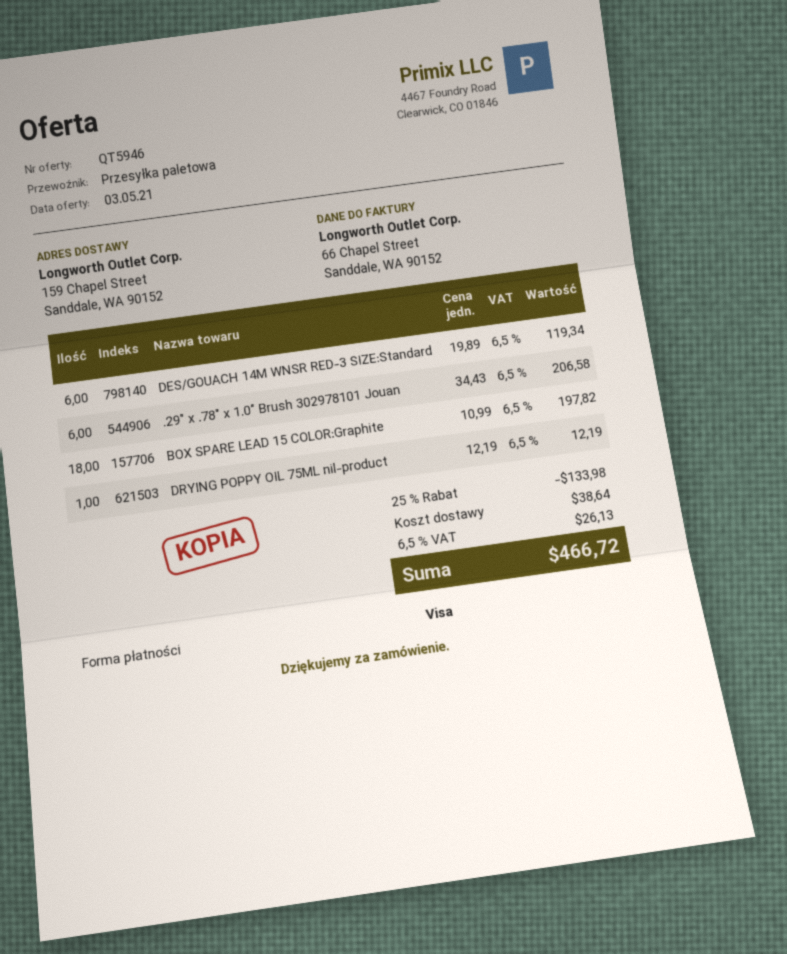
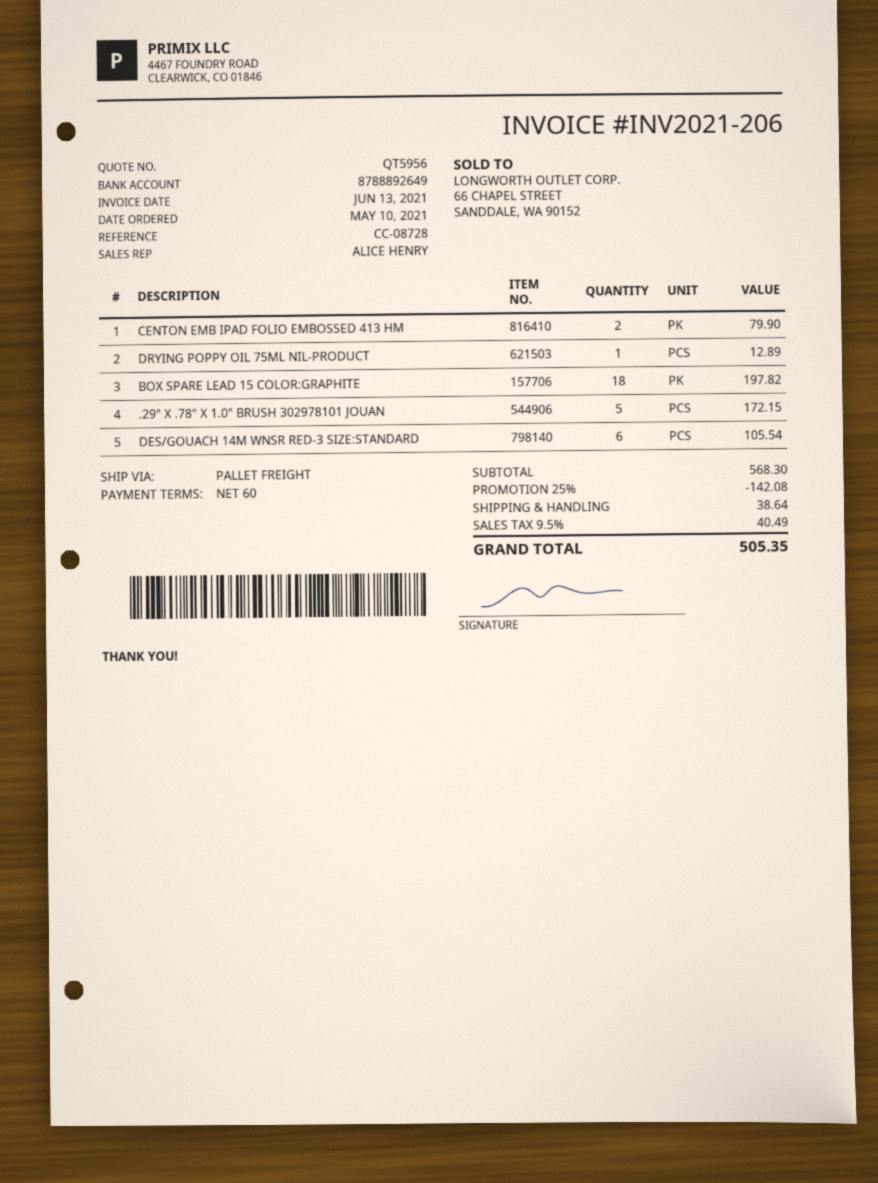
quote number: QT5946 -> QT5956
DES/GOUACH 14M WNSR RED-3 SIZE:Standard: 6 for 119.34 -> 6 for 105.54
.29" x .78" x 1.0" Brush 302978101 Jouan: 6 for 206.58 -> 5 for 172.15
DRYING POPPY OIL 75ML nil-product: 1 for 12.19 -> 1 for 12.89
CENTON EMB IPAD FOLIO EMBOSSED 413 HM: none -> 2 for 79.90
discount: 25% = 133.98 -> 25% = 142.08
tax: 6.5% = 26.13 -> 9.5% = 40.49
total: 466.72 -> 505.35

